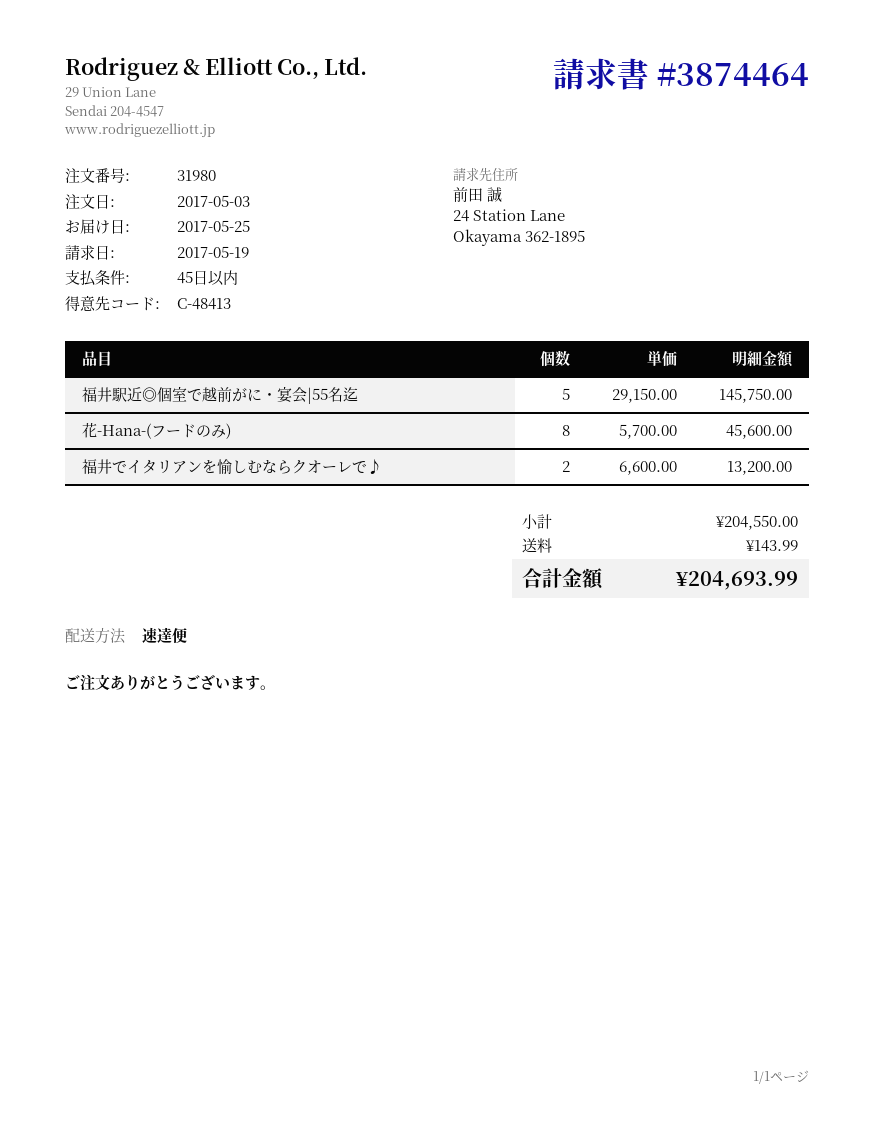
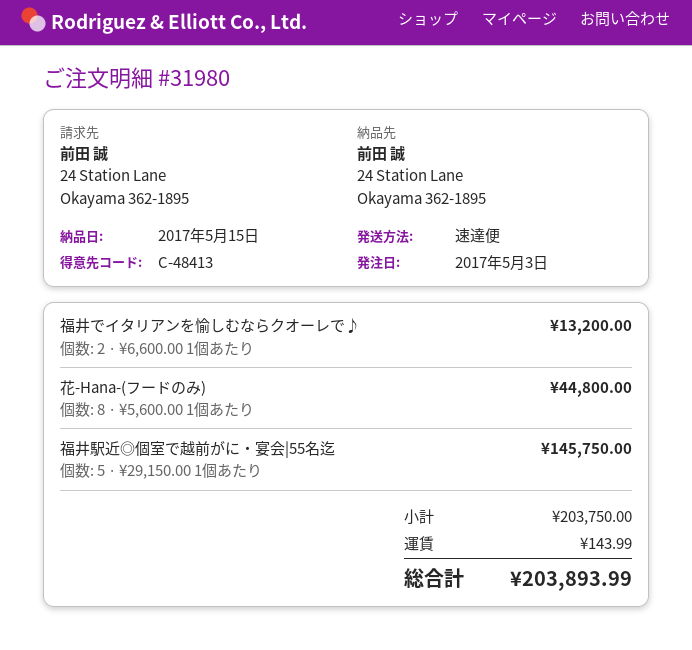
delivery date: 2017-05-25 -> 2017-05-15
花-Hana-(フードのみ): 8 x 5700.00 = 45600.00 -> 8 x 5600.00 = 44800.00
subtotal: 204550.00 -> 203750.00
total: 204693.99 -> 203893.99

